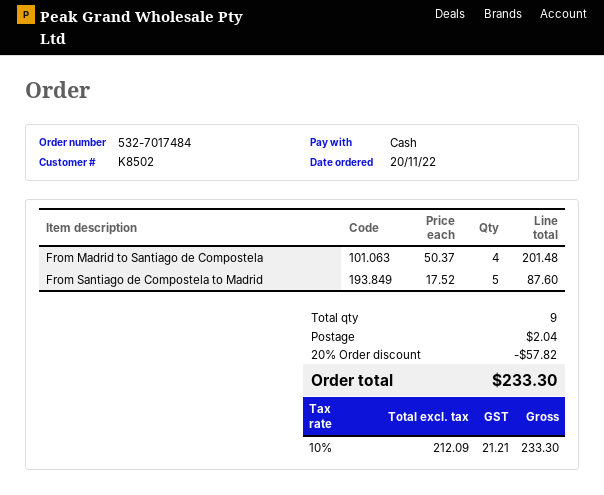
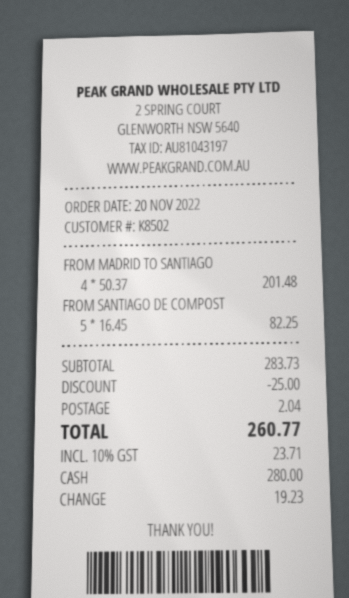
From Santiago de Compostela to Madrid: 5 x 17.52 = 87.60 -> 5 x 16.45 = 82.25
discount: 57.82 -> 25.00
tax: 10% = 21.21 -> 10% = 23.71
total: 233.30 -> 260.77

